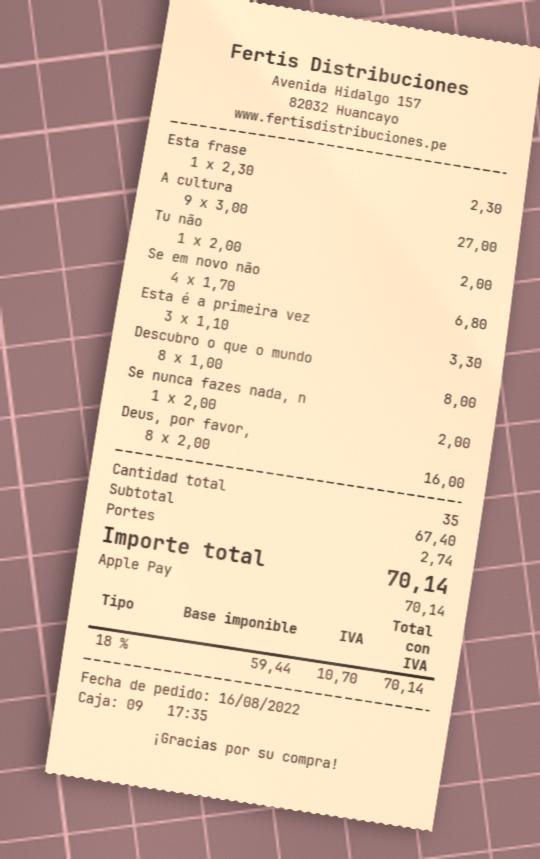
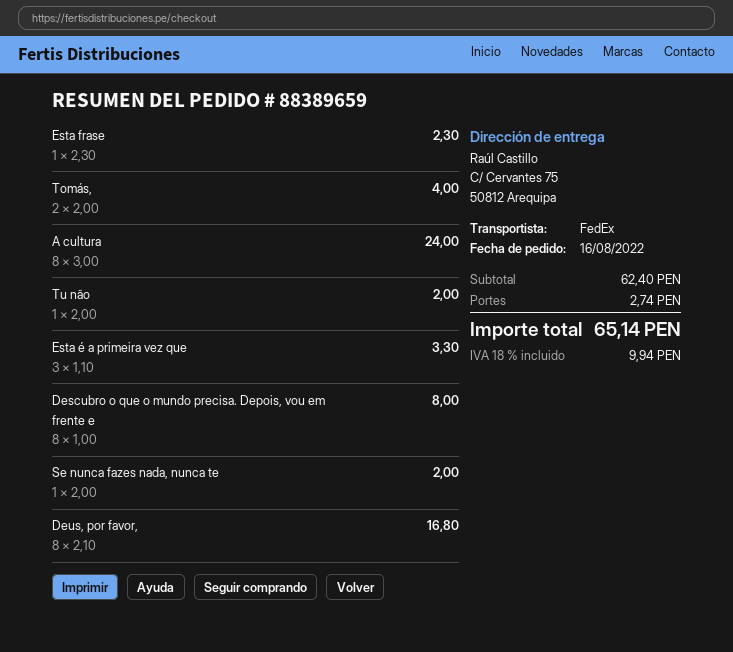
A cultura: 9 x 3.00 = 27.00 -> 8 x 3.00 = 24.00
Se em novo não: 4 x 1.70 = 6.80 -> none
Deus, por favor,: 8 x 2.00 = 16.00 -> 8 x 2.10 = 16.80
Tomás,: none -> 2 x 2.00 = 4.00
subtotal: 67.40 -> 62.40
tax: 18% = 10.70 -> 18% = 9.94
total: 70.14 -> 65.14

